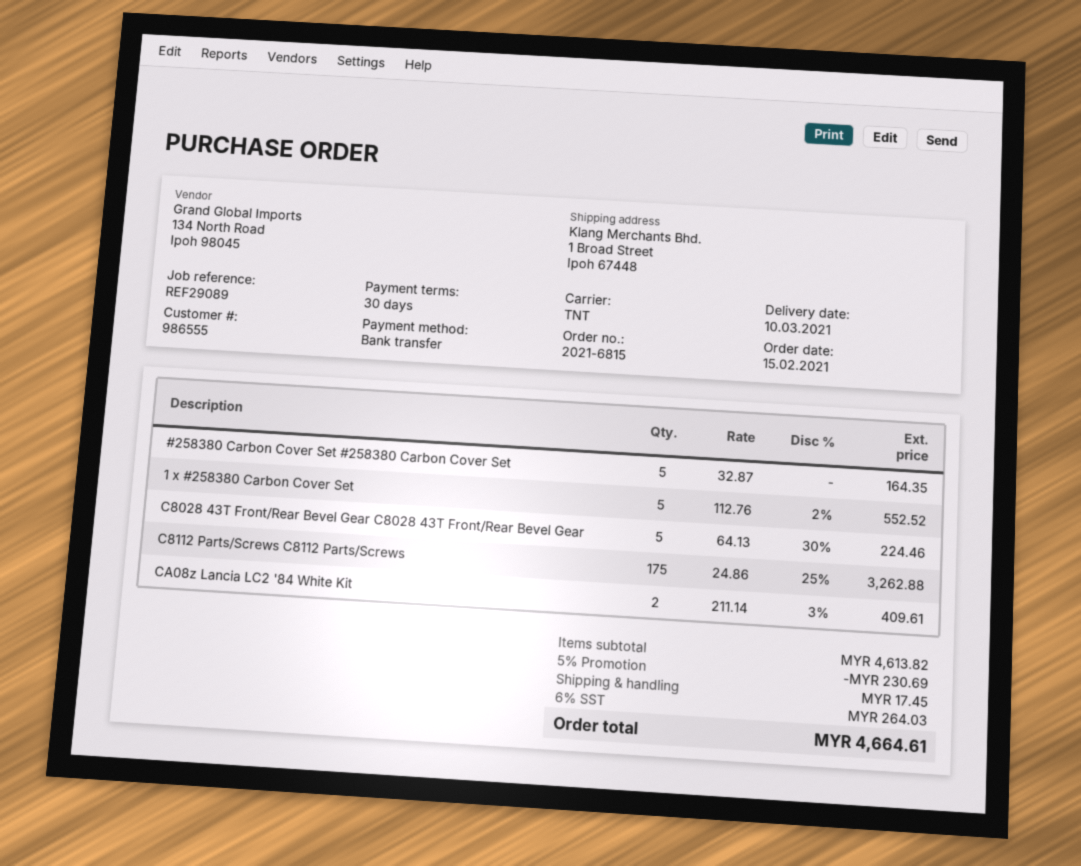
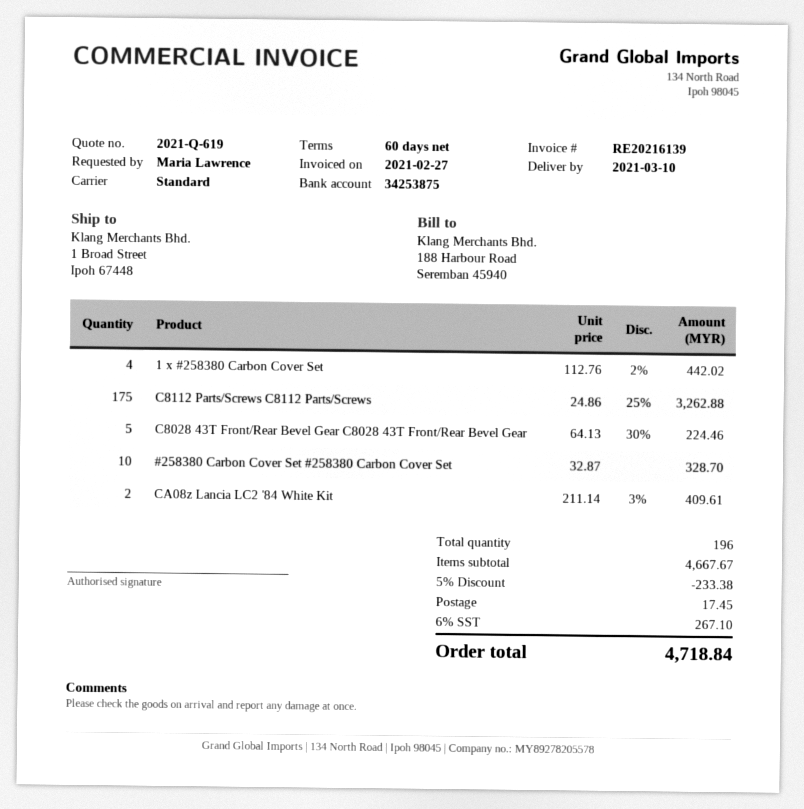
payment terms: 30 days -> 60 days
shipping method: TNT -> standard
#258380 Carbon Cover Set #258380 Carbon Cover Set: 5 x 32.87 = 164.35 -> 10 x 32.87 = 328.70
1 x #258380 Carbon Cover Set: 5 x 112.76 - 2% = 552.52 -> 4 x 112.76 - 2% = 442.02
subtotal: 4613.82 -> 4667.67
discount: 5% = 230.69 -> 5% = 233.38
tax: 6% = 264.03 -> 6% = 267.10
total: 4664.61 -> 4718.84

